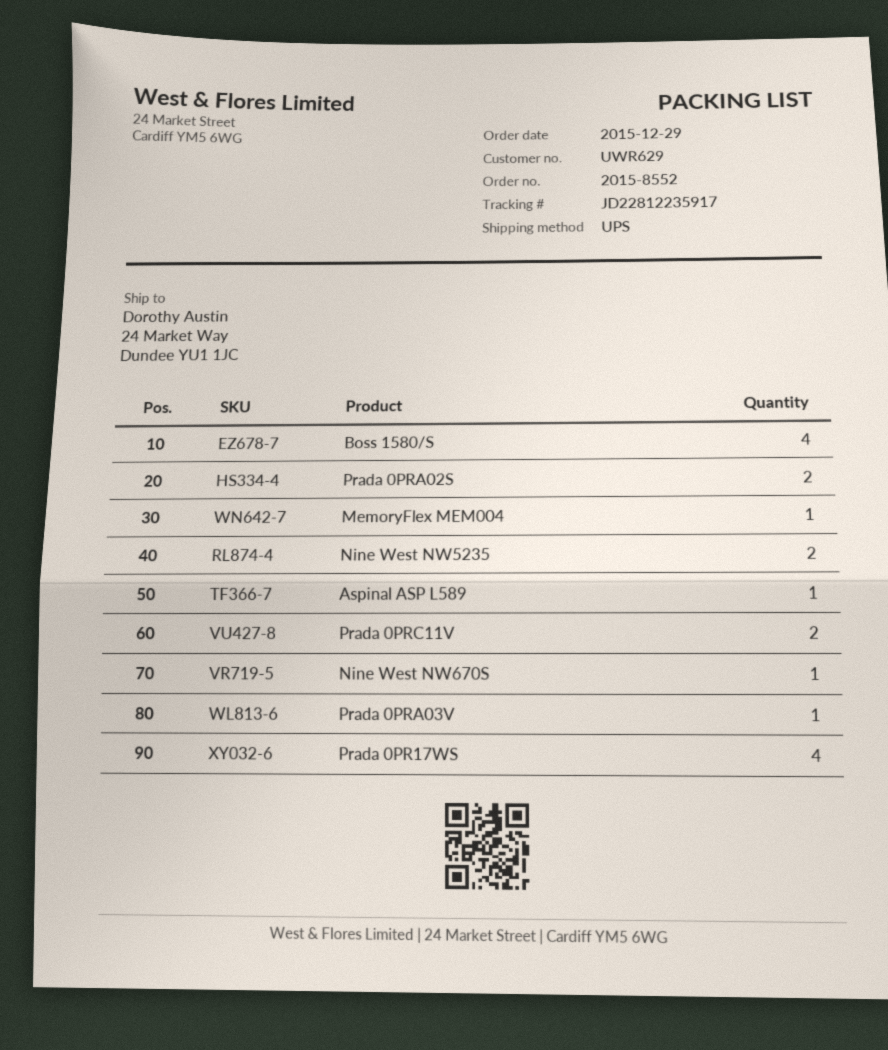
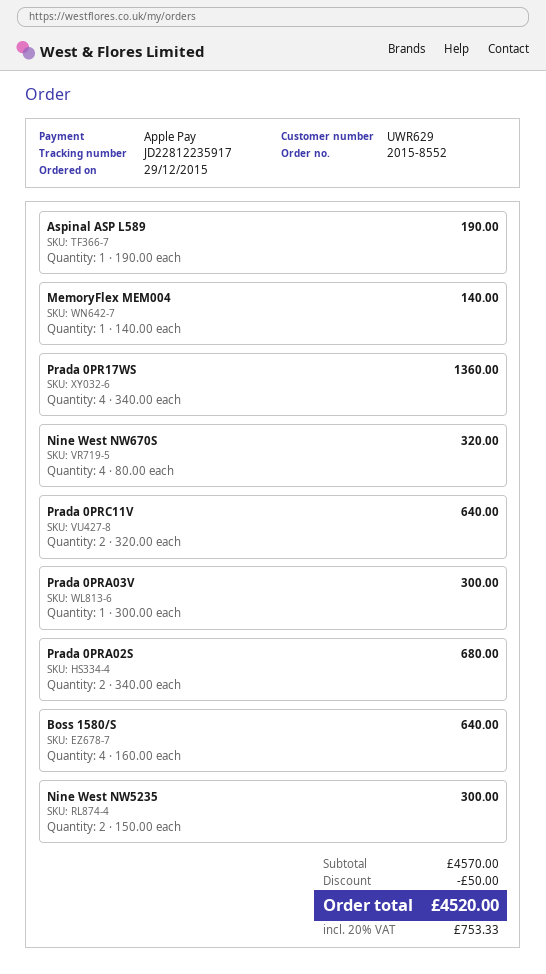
Nine West NW670S: 1 -> 4

